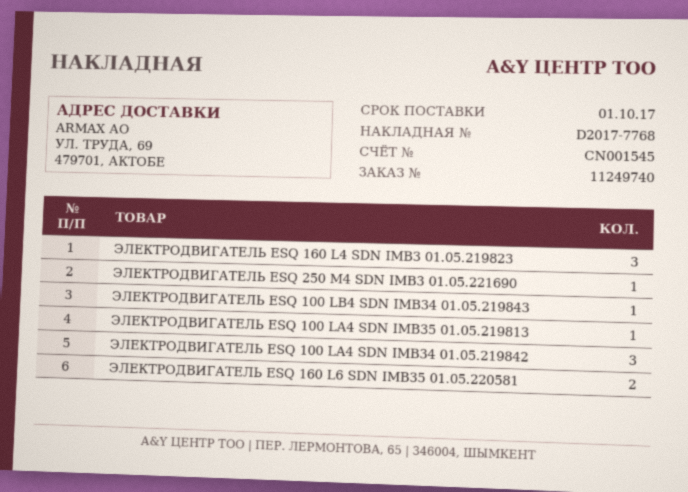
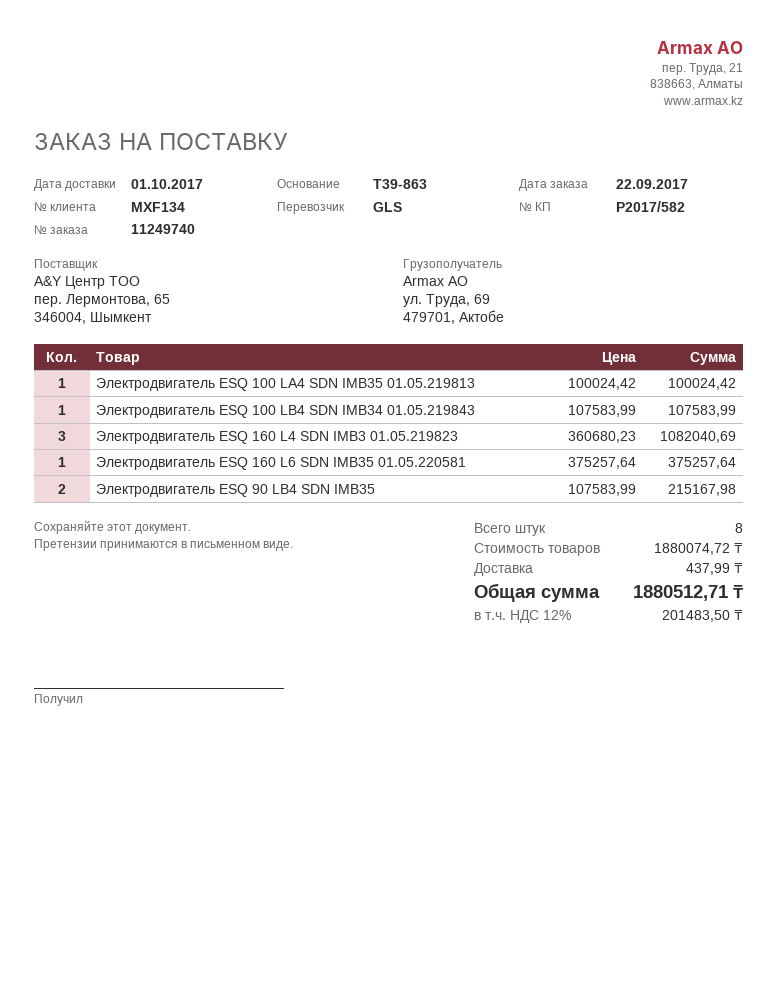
ЭЛЕКТРОДВИГАТЕЛЬ ESQ 250 M4 SDN IMB3 01.05.221690: 1 -> none
ЭЛЕКТРОДВИГАТЕЛЬ ESQ 100 LA4 SDN IMB34 01.05.219842: 3 -> none
ЭЛЕКТРОДВИГАТЕЛЬ ESQ 160 L6 SDN IMB35 01.05.220581: 2 -> 1
Электродвигатель ESQ 90 LB4 SDN IMB35: none -> 2

